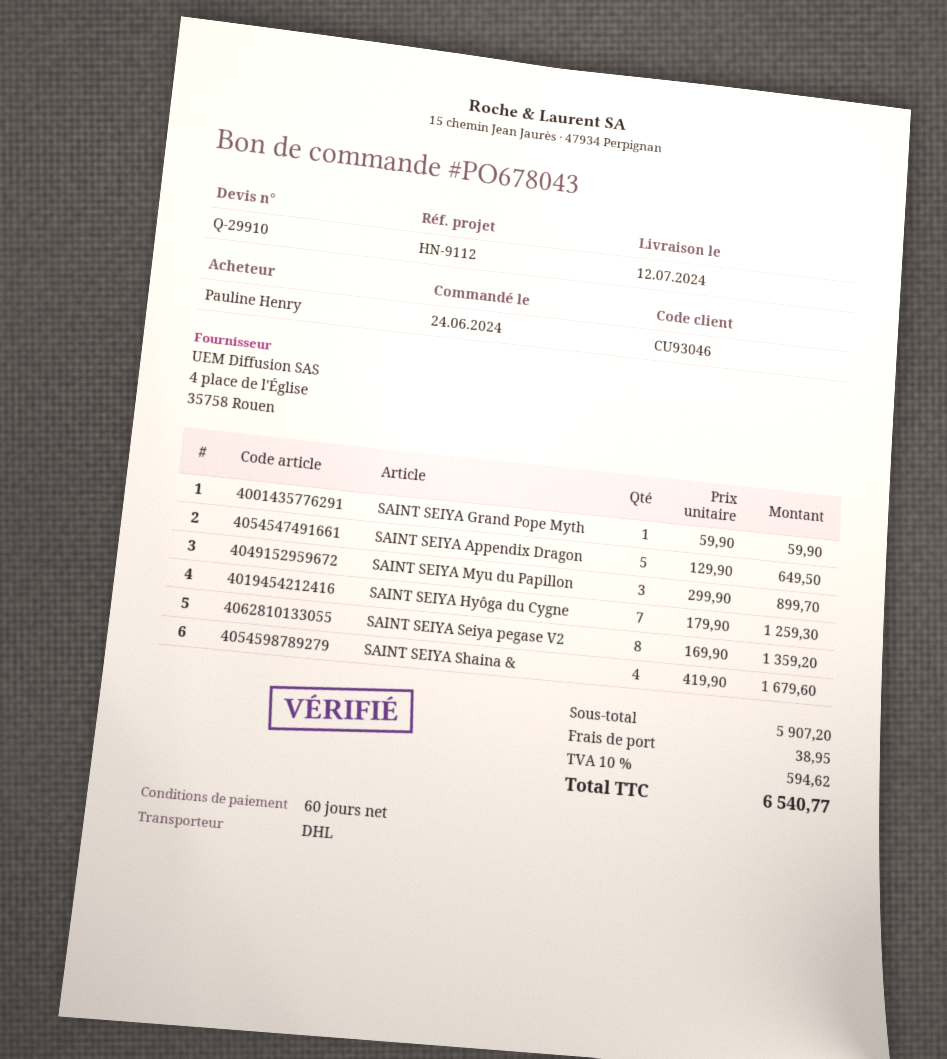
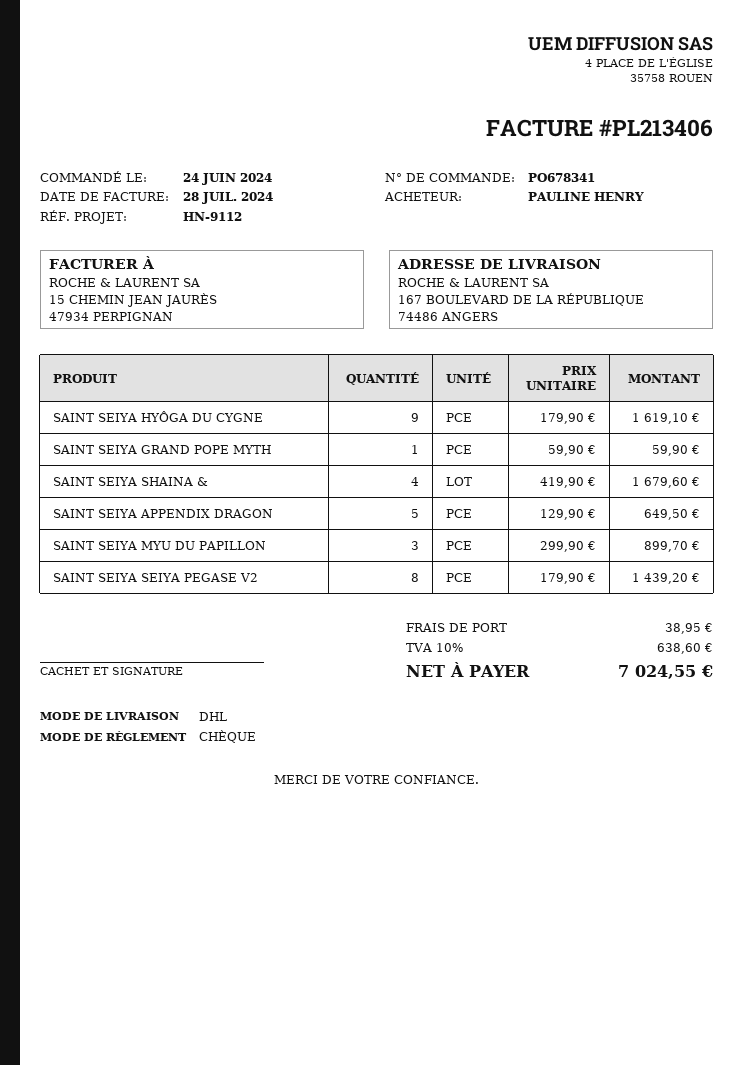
order number: PO678043 -> PO678341
SAINT SEIYA Hyôga du Cygne: 7 x 179.90 = 1259.30 -> 9 x 179.90 = 1619.10
SAINT SEIYA Seiya pegase V2: 8 x 169.90 = 1359.20 -> 8 x 179.90 = 1439.20
tax: 10% = 594.62 -> 10% = 638.60
total: 6540.77 -> 7024.55

